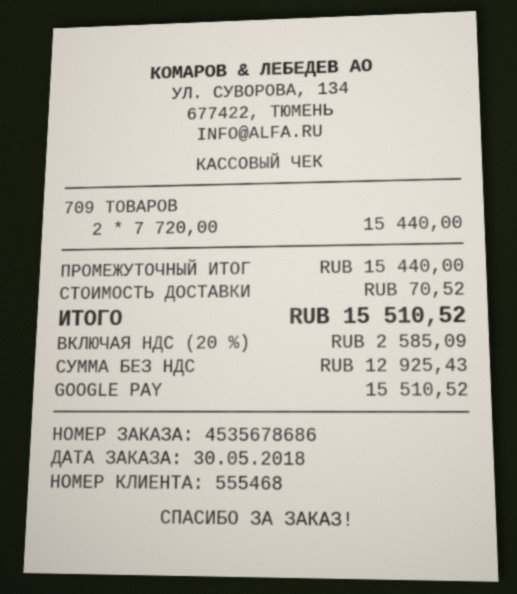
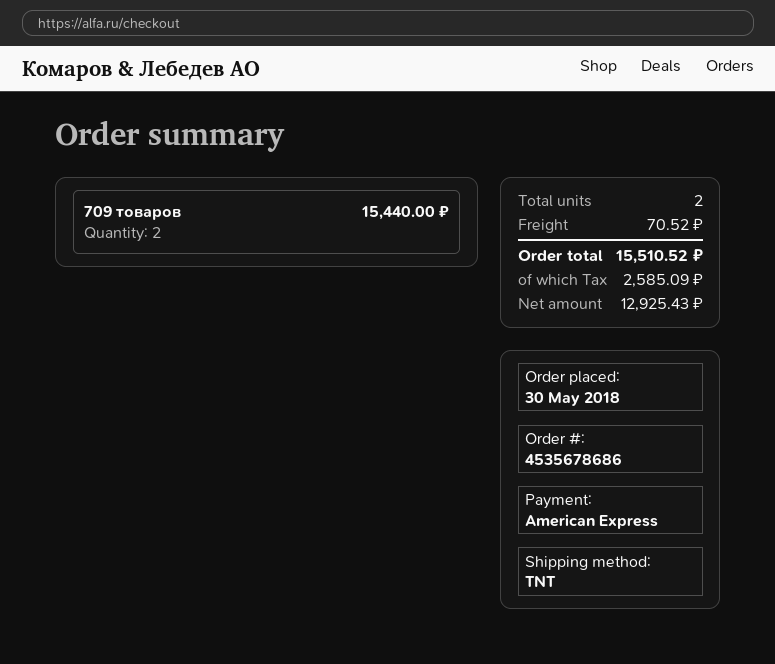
payment method: Google Pay -> American Express

